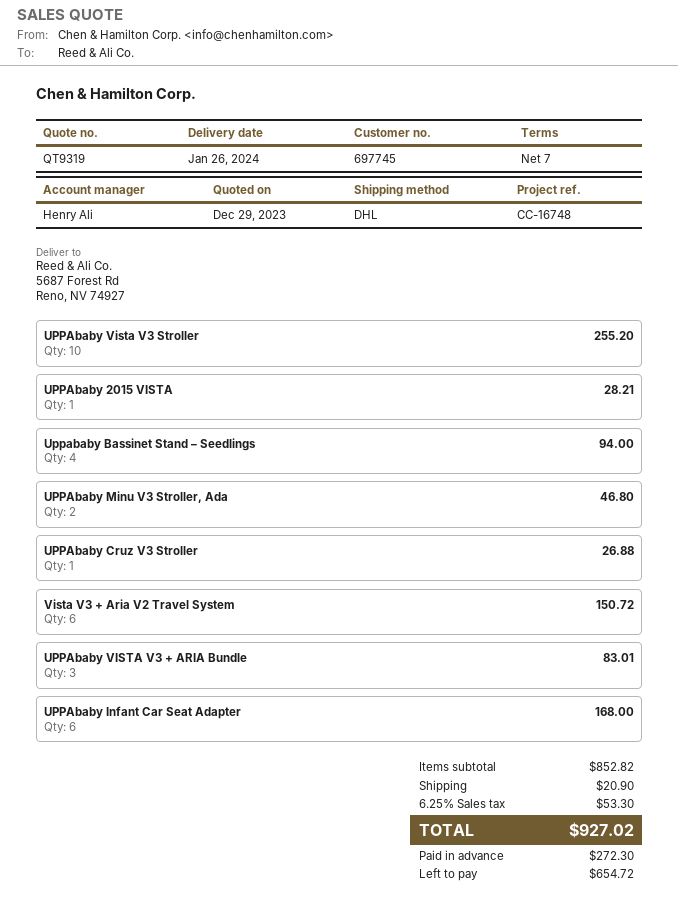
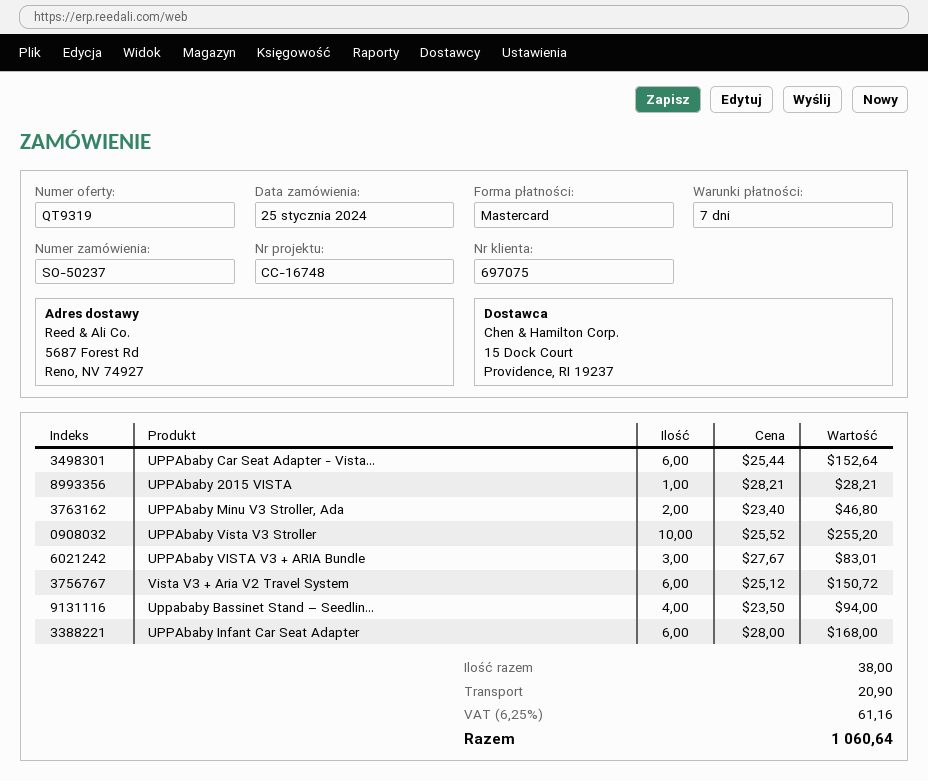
customer number: 697745 -> 697075
UPPAbaby Cruz V3 Stroller: 1 for 26.88 -> none
UPPAbaby Car Seat Adapter - Vista...: none -> 6 for 152.64
tax: 6.25% = 53.30 -> 6.25% = 61.16
total: 927.02 -> 1060.64

